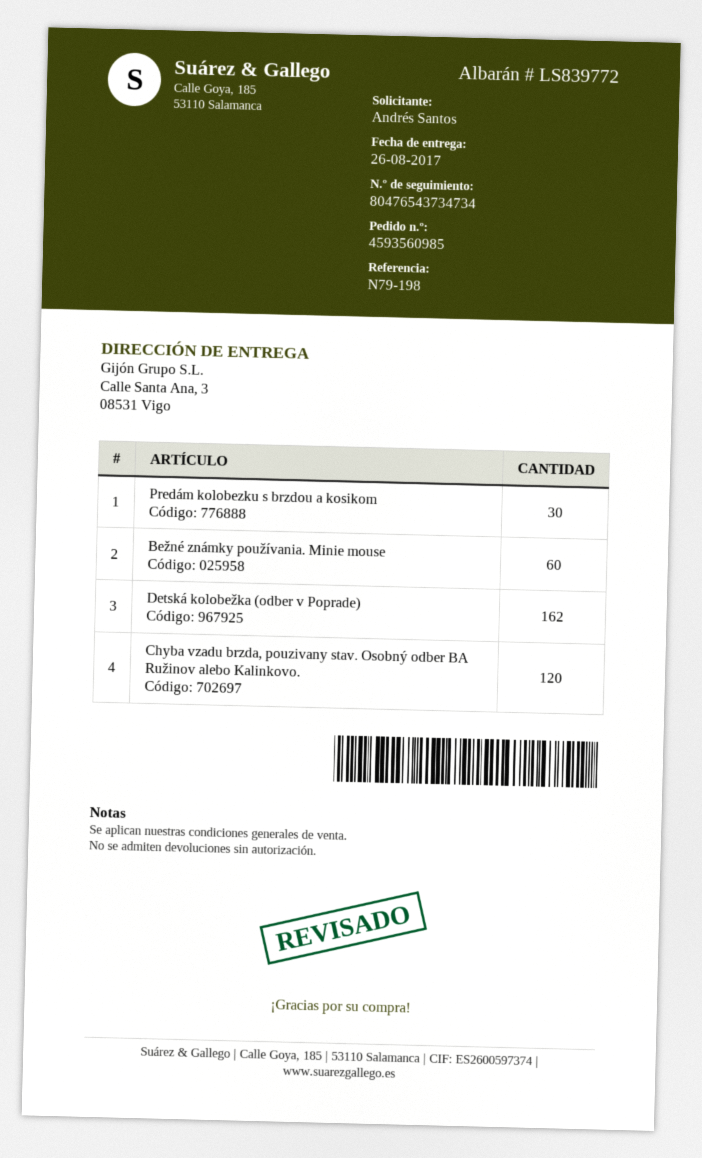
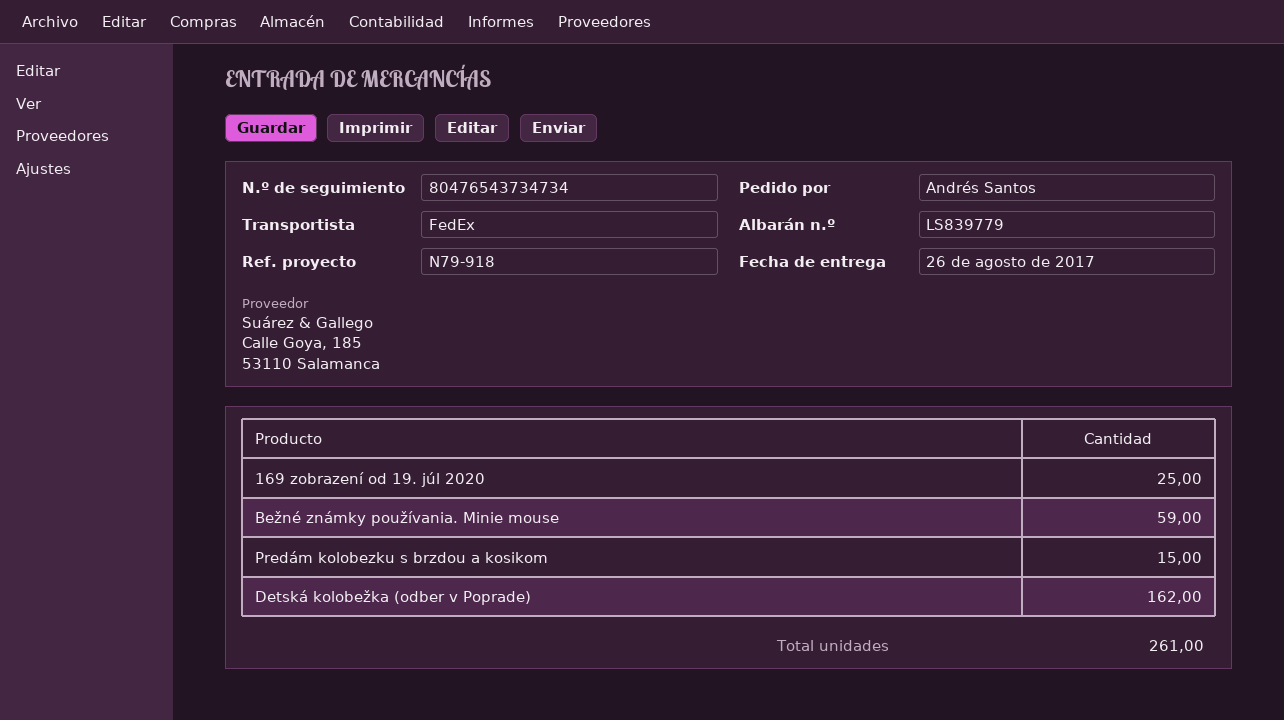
delivery note number: LS839772 -> LS839779
reference: N79-198 -> N79-918
Predám kolobezku s brzdou a kosikom: 30 -> 15
Bežné známky používania. Minie mouse: 60 -> 59
Chyba vzadu brzda, pouzivany stav. Osobný odber BA Ružinov alebo Kalinkovo.: 120 -> none
169 zobrazení od 19. júl 2020: none -> 25

